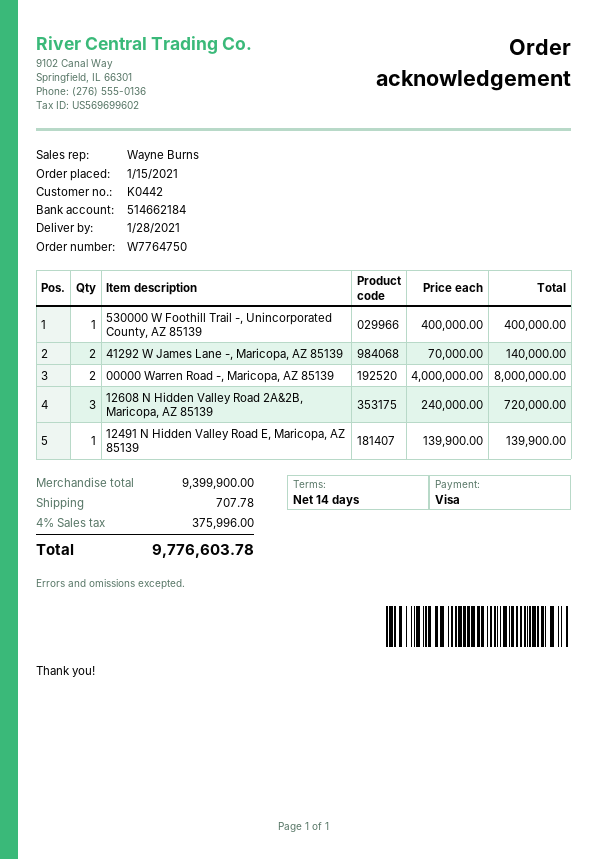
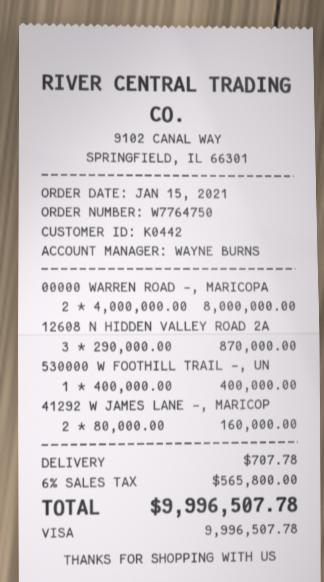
41292 W James Lane -, Maricopa, AZ 85139: 2 x 70000.00 = 140000.00 -> 2 x 80000.00 = 160000.00
12608 N Hidden Valley Road 2A&2B, Maricopa, AZ 85139: 3 x 240000.00 = 720000.00 -> 3 x 290000.00 = 870000.00
12491 N Hidden Valley Road E, Maricopa, AZ 85139: 1 x 139900.00 = 139900.00 -> none
tax: 4% = 375996.00 -> 6% = 565800.00
total: 9776603.78 -> 9996507.78

